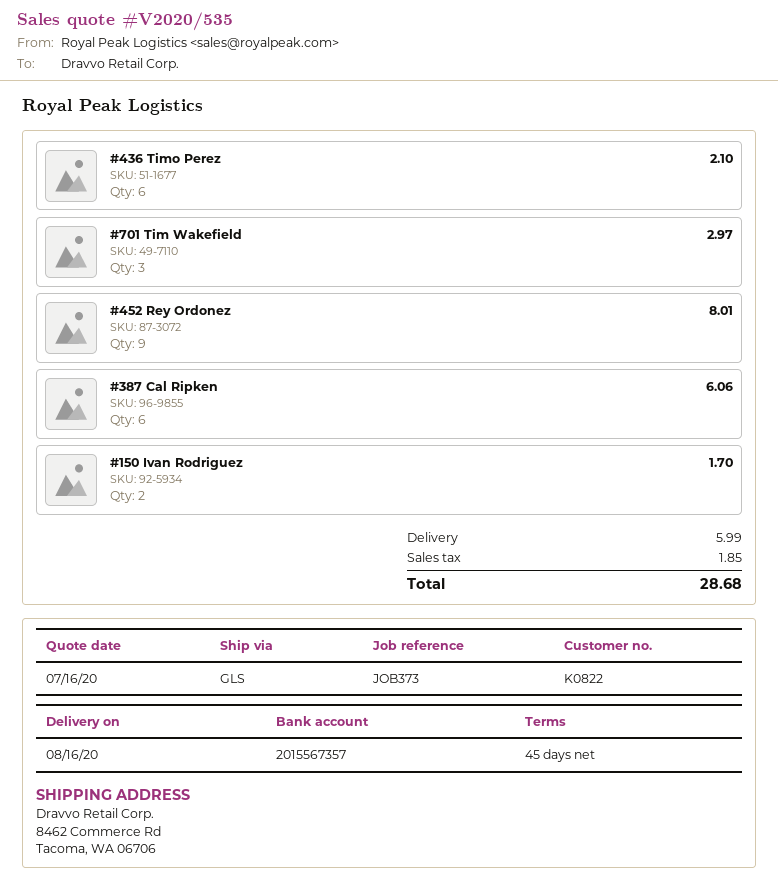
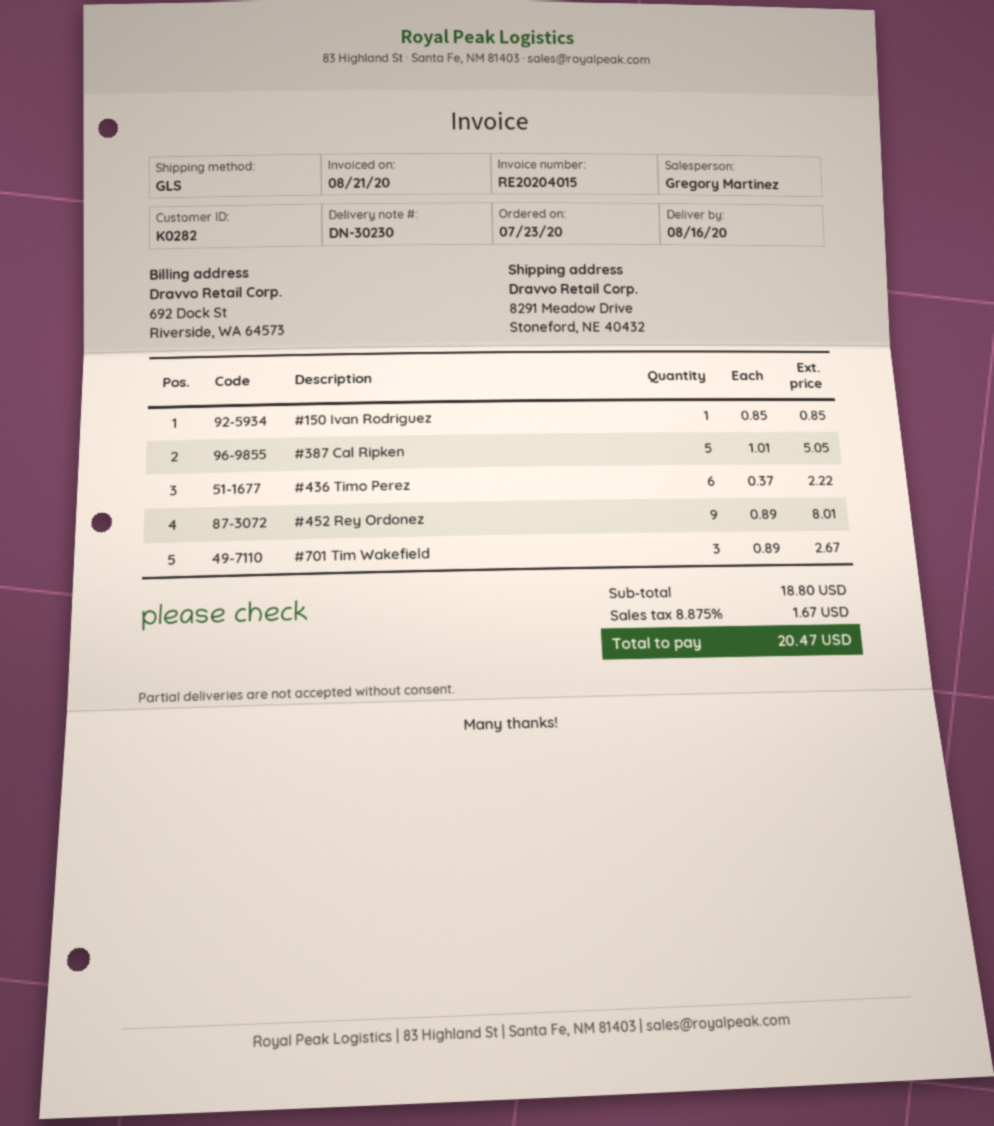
customer number: K0822 -> K0282
ship to: 8462 Commerce Rd, Tacoma, WA 06706 -> 8291 Meadow Drive, Stoneford, NE 40432
#436 Timo Perez: 6 for 2.10 -> 6 for 2.22
#701 Tim Wakefield: 3 for 2.97 -> 3 for 2.67
#387 Cal Ripken: 6 for 6.06 -> 5 for 5.05
#150 Ivan Rodriguez: 2 for 1.70 -> 1 for 0.85
shipping: 5.99 -> none
tax: 1.85 -> 1.67
total: 28.68 -> 20.47

